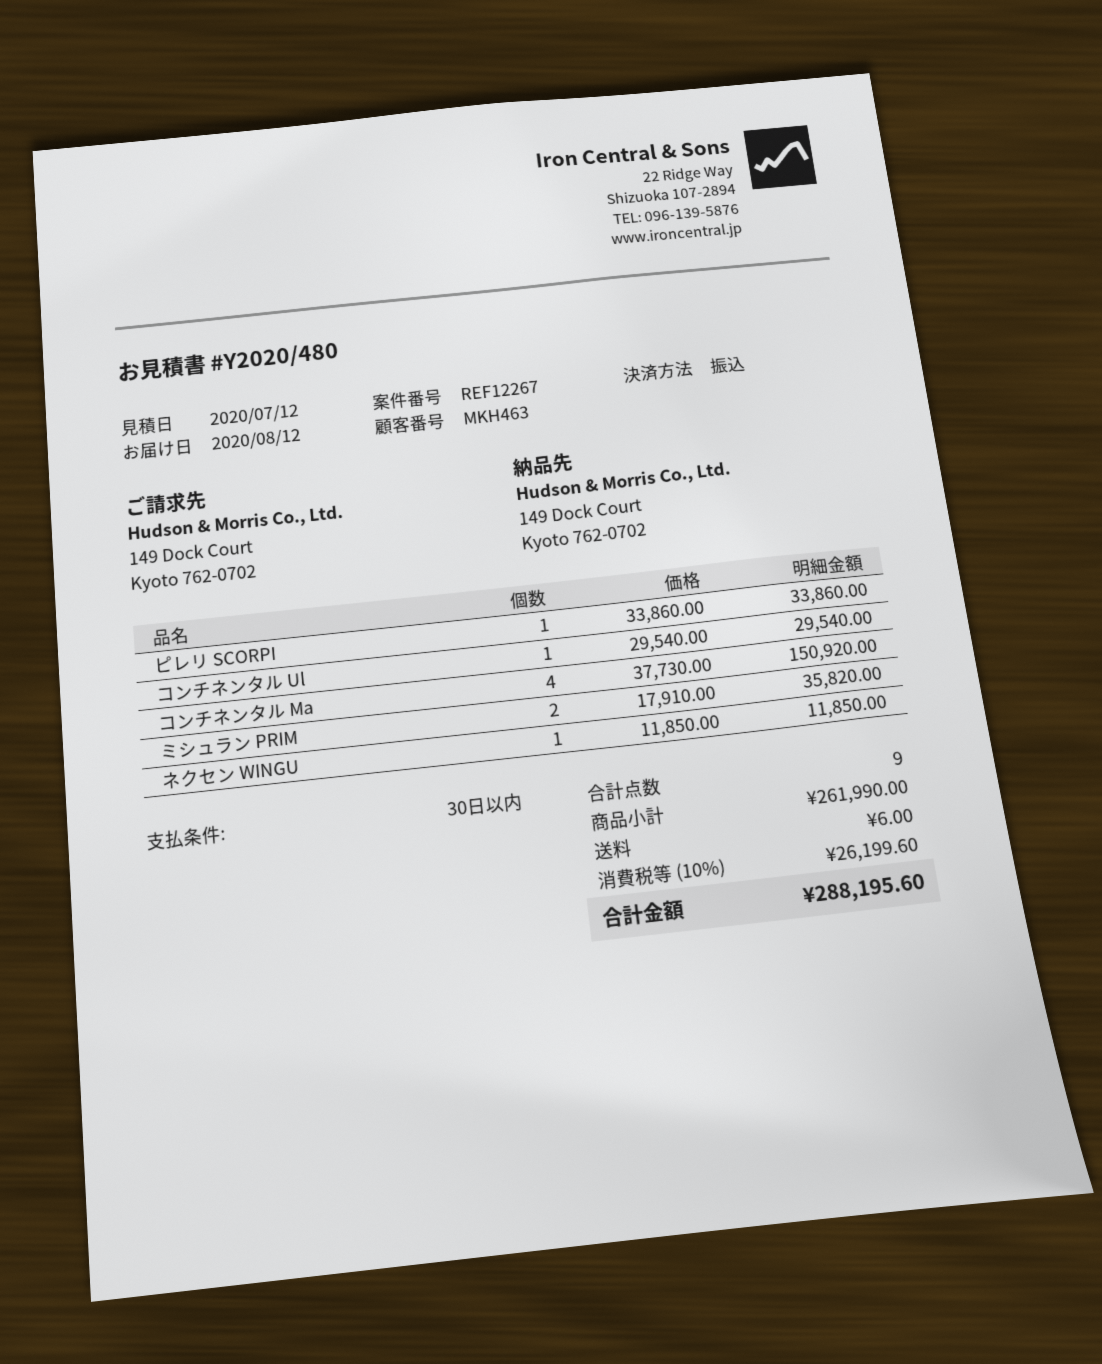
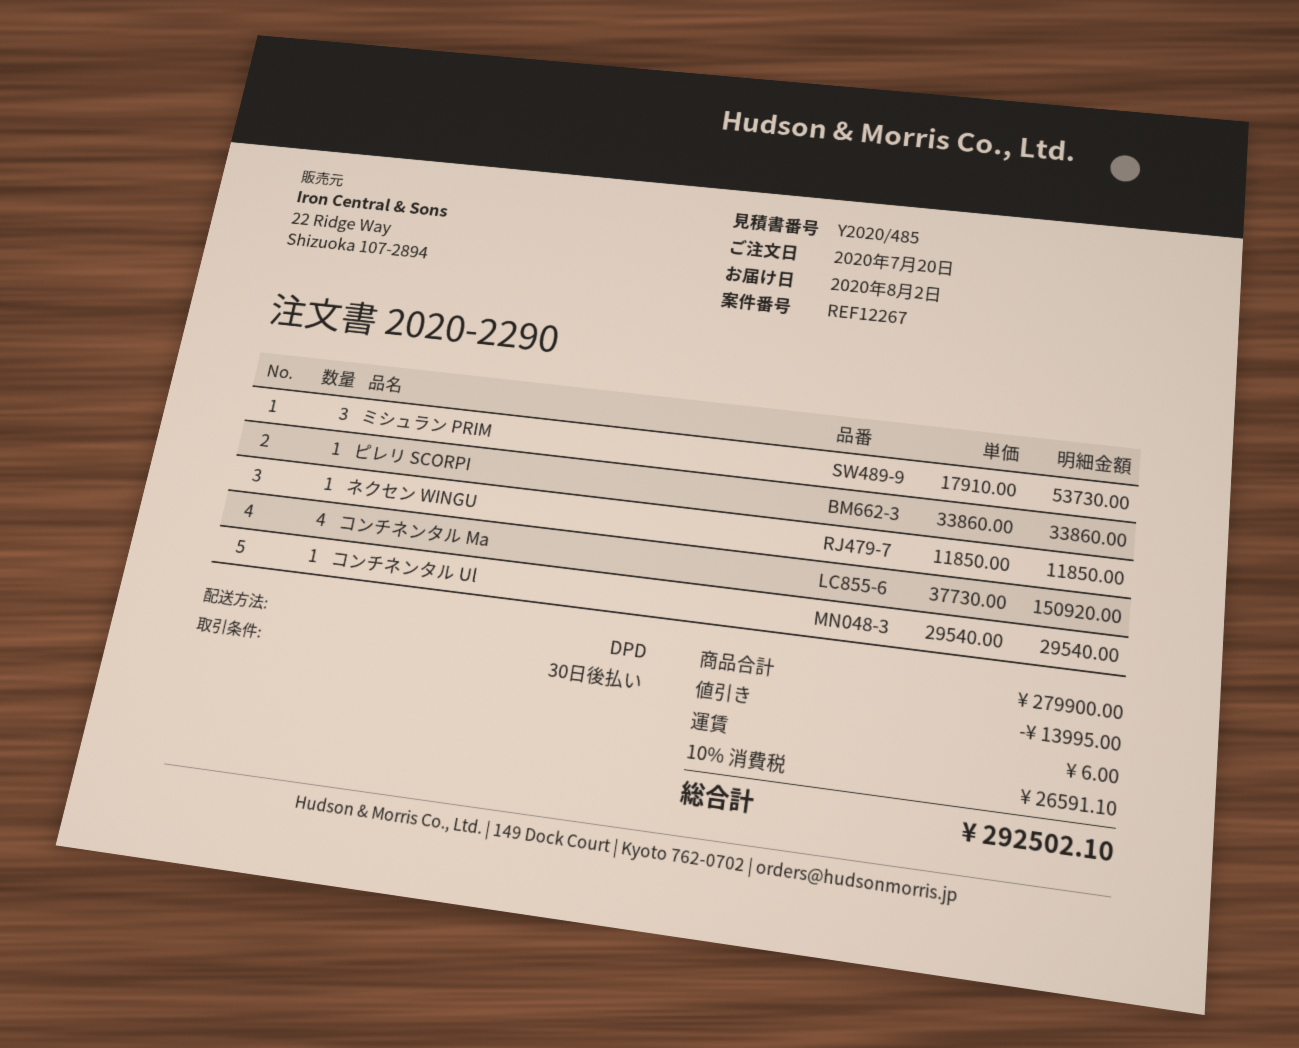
quote number: Y2020/480 -> Y2020/485
delivery date: 2020-08-12 -> 2020-08-02
ミシュラン PRIM: 2 x 17910.00 = 35820.00 -> 3 x 17910.00 = 53730.00
subtotal: 261990.00 -> 279900.00
discount: none -> 13995.00
tax: 10% = 26199.60 -> 10% = 26591.10
total: 288195.60 -> 292502.10

